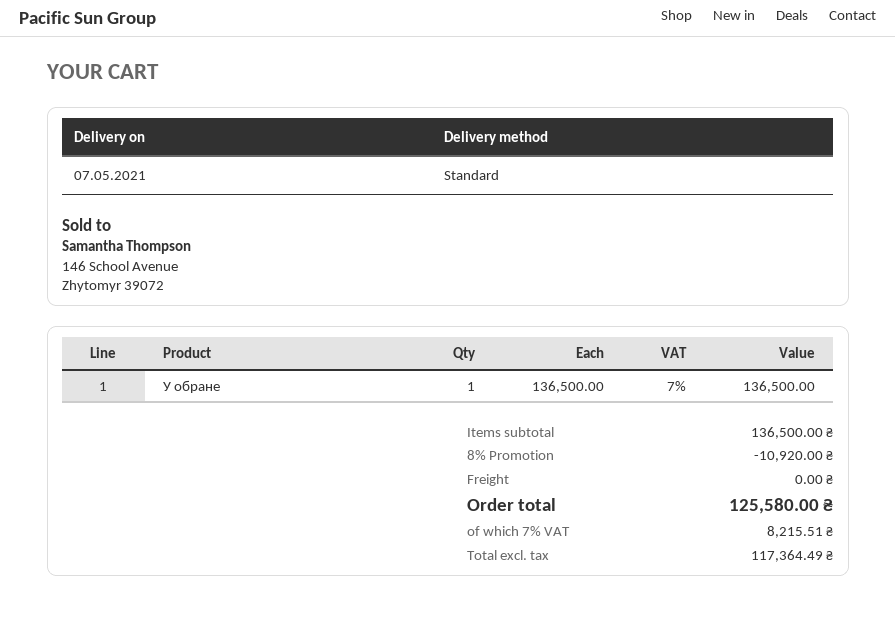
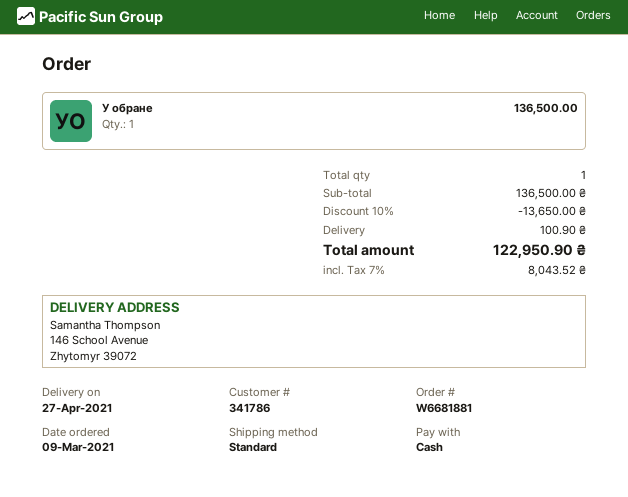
delivery date: 2021-05-07 -> 2021-04-27
discount: 8% = 10920.00 -> 10% = 13650.00
shipping: 0.00 -> 100.90
tax: 7% = 8215.51 -> 7% = 8043.52
total: 125580.00 -> 122950.90

